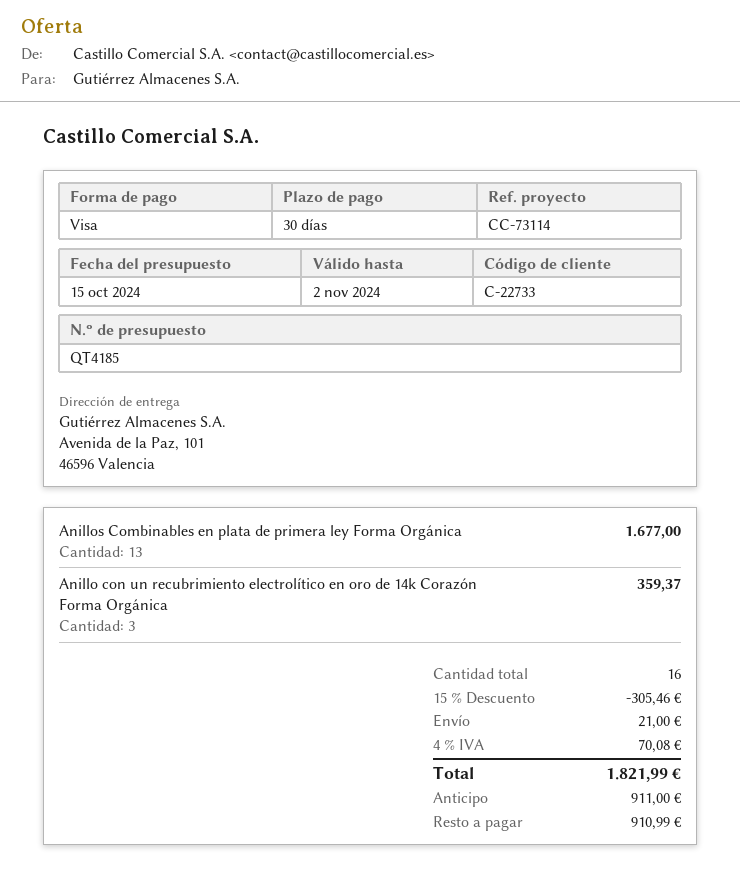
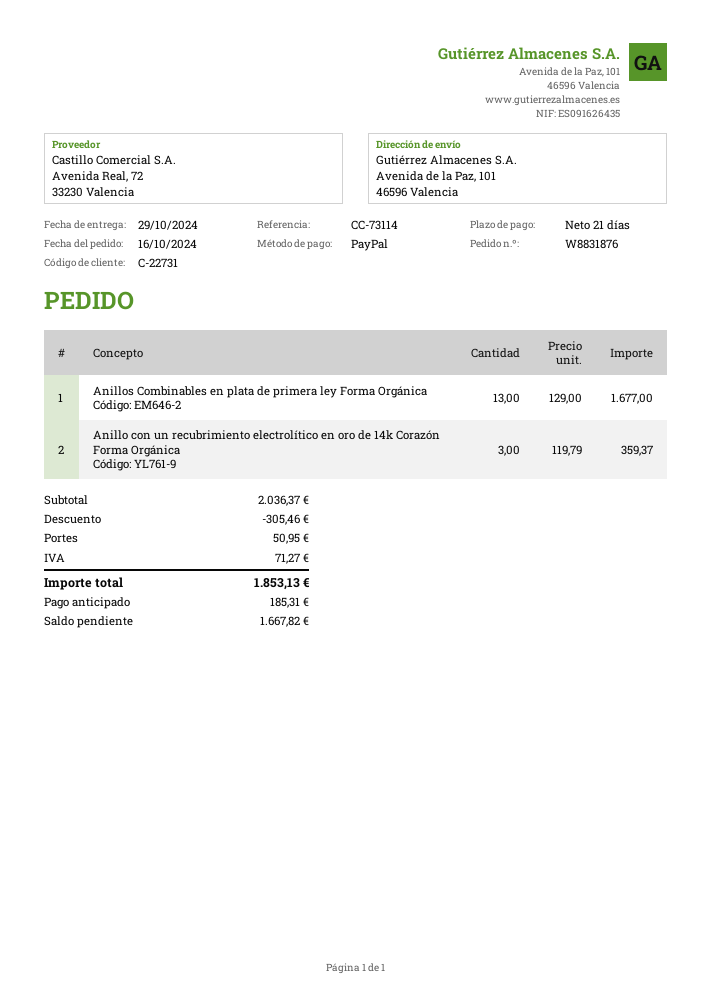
payment terms: 30 days -> 21 days
customer number: C-22733 -> C-22731
payment method: Visa -> PayPal
shipping: 21.00 -> 50.95
tax: 70.08 -> 71.27
total: 1821.99 -> 1853.13
deposit: 911.00 -> 185.31
balance: 910.99 -> 1667.82

